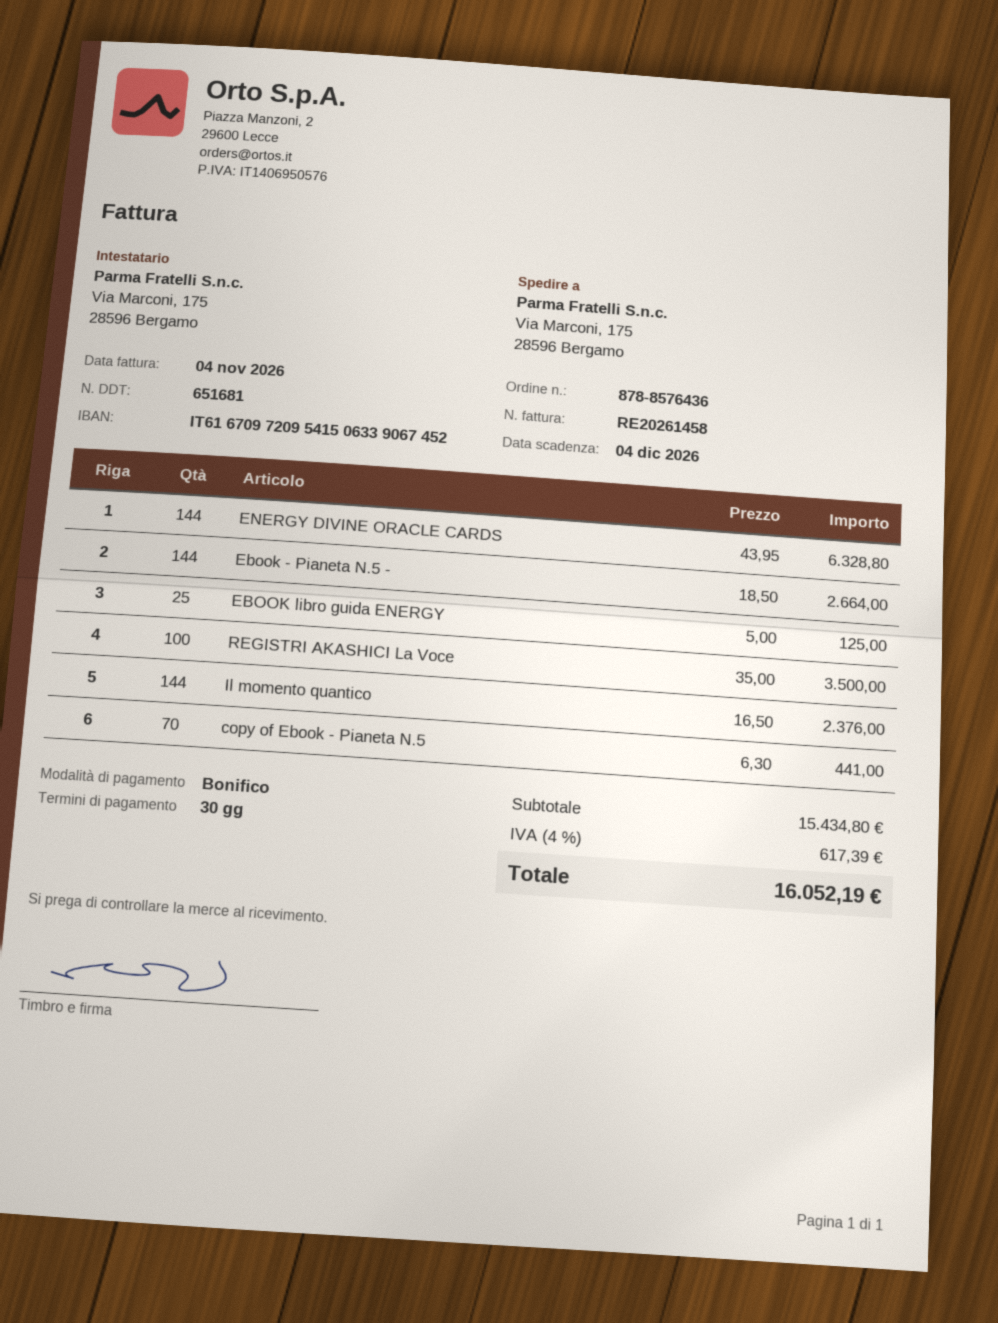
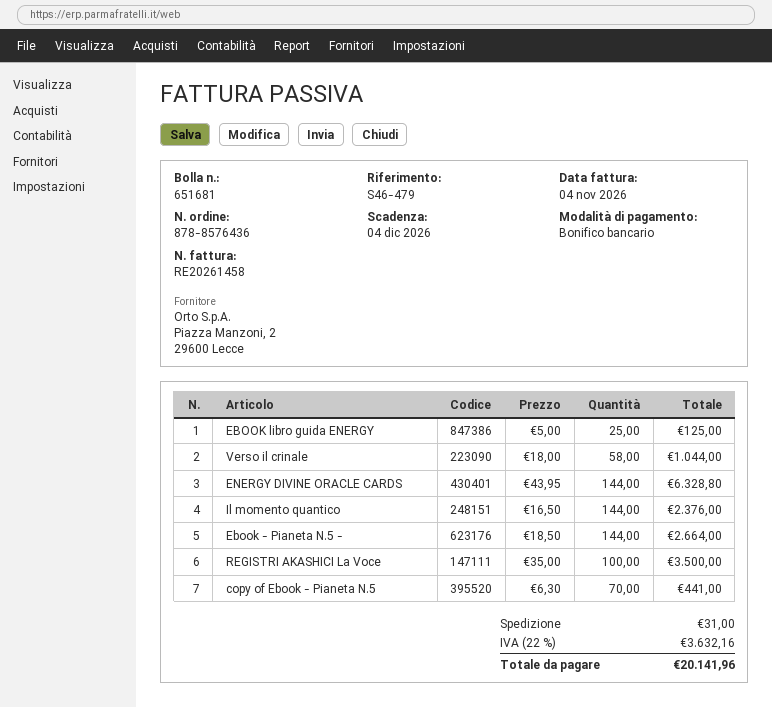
Verso il crinale: none -> 58 x 18.00 = 1044.00
shipping: none -> 31.00
tax: 4% = 617.39 -> 22% = 3632.16
total: 16052.19 -> 20141.96

